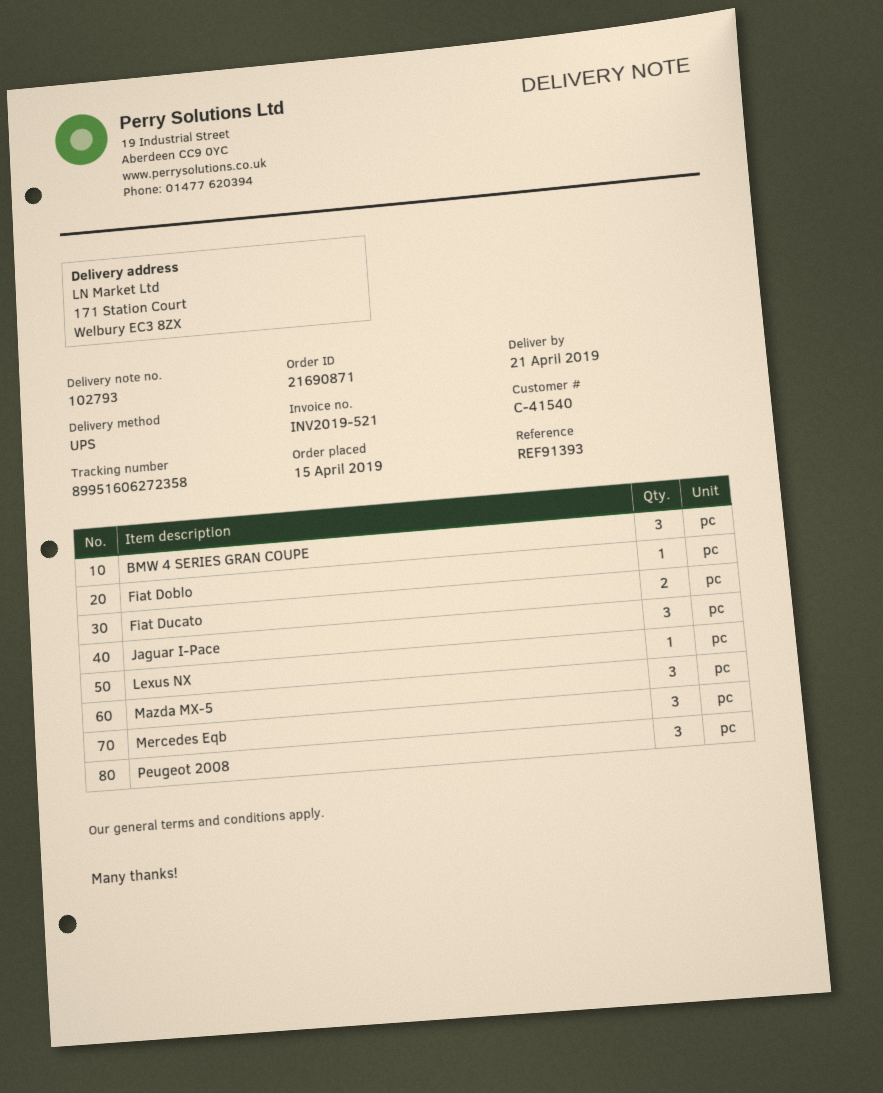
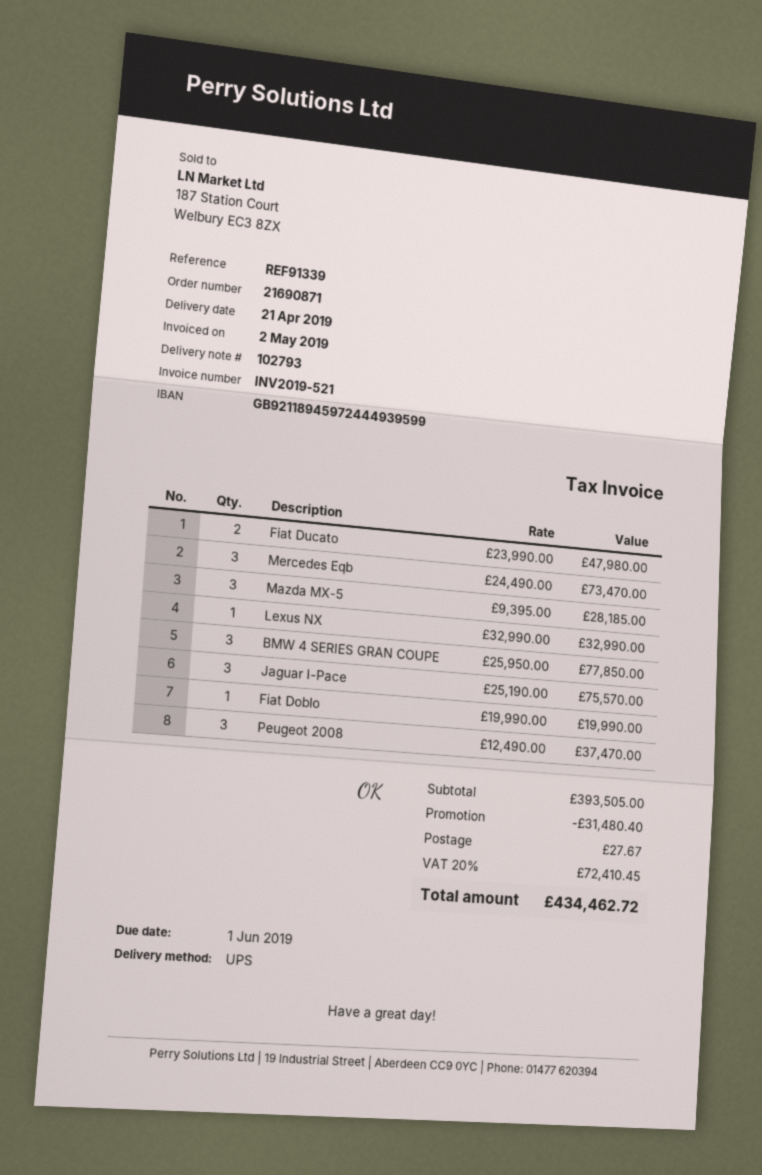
reference: REF91393 -> REF91339

